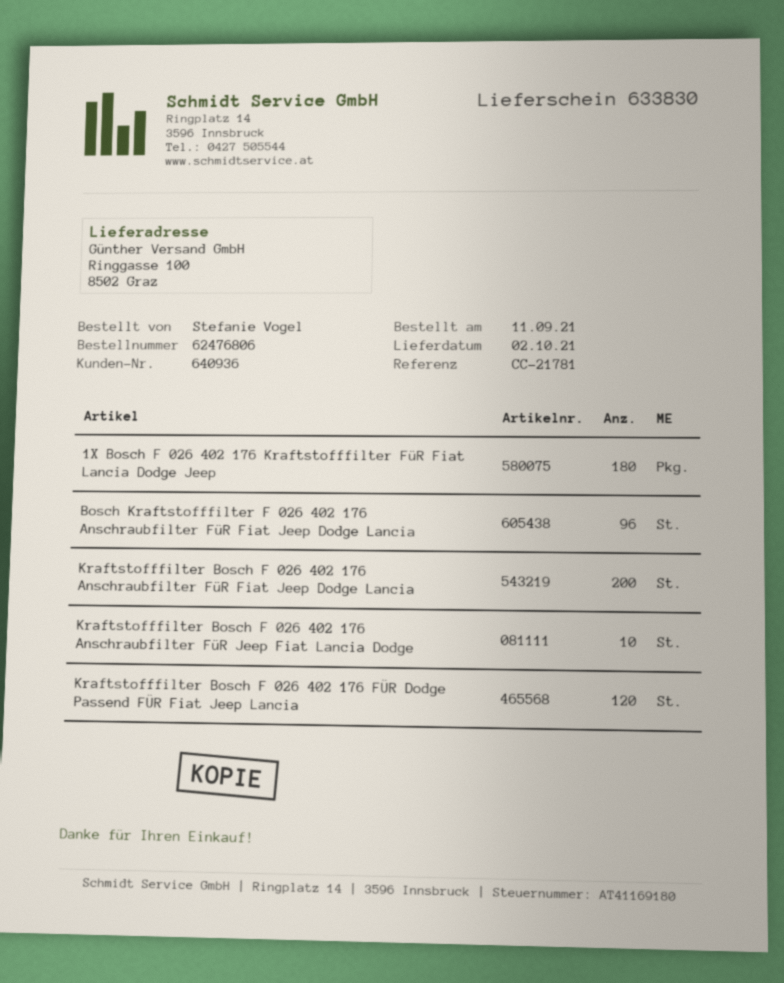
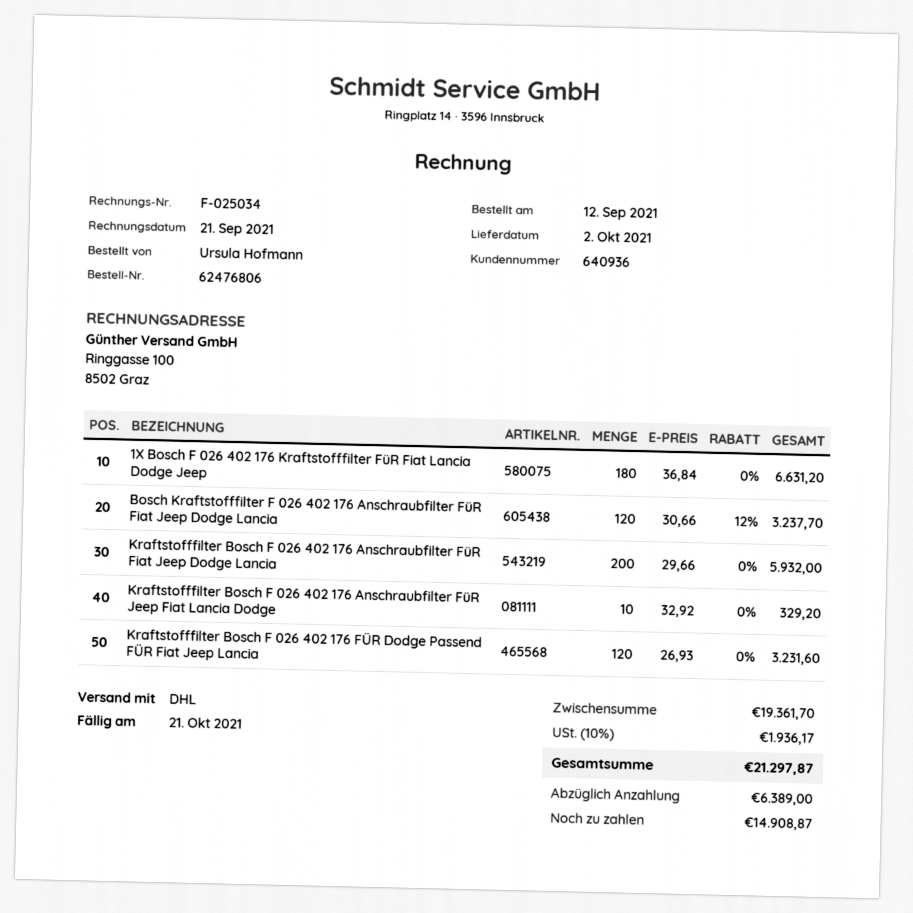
order date: 2021-09-11 -> 2021-09-12
ordered by: Stefanie Vogel -> Ursula Hofmann
Bosch Kraftstofffilter F 026 402 176 Anschraubfilter FüR Fiat Jeep Dodge Lancia: 96 -> 120

